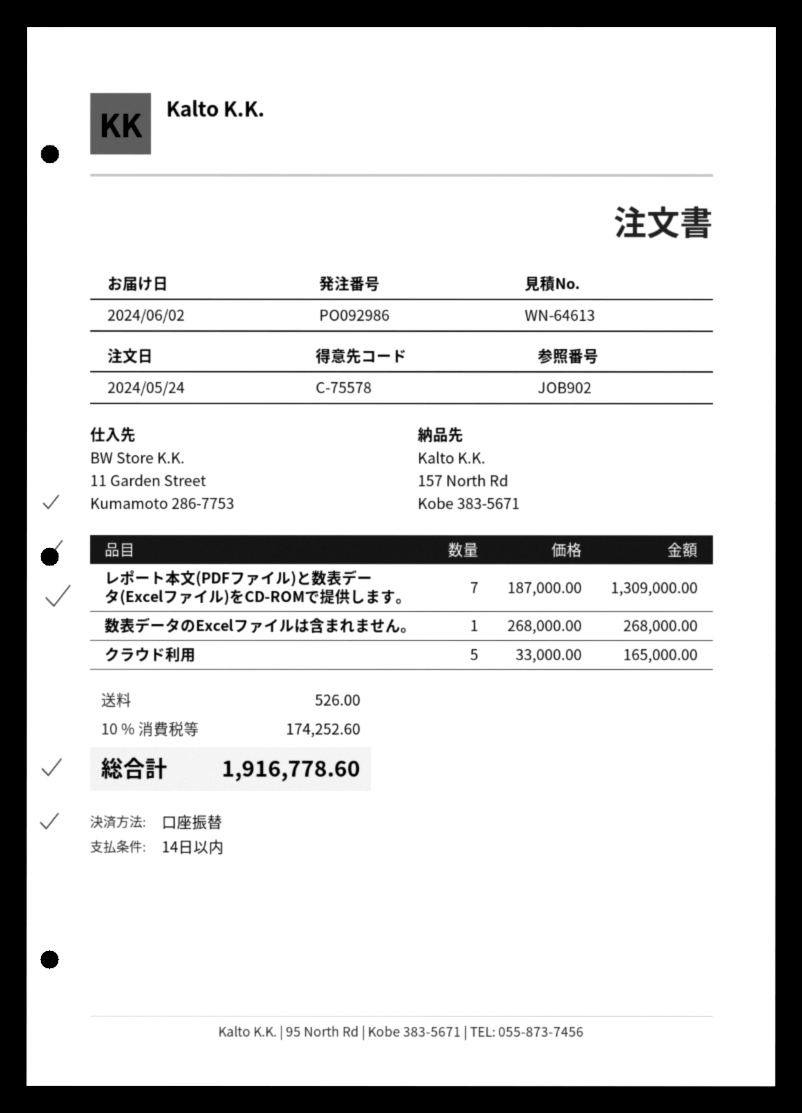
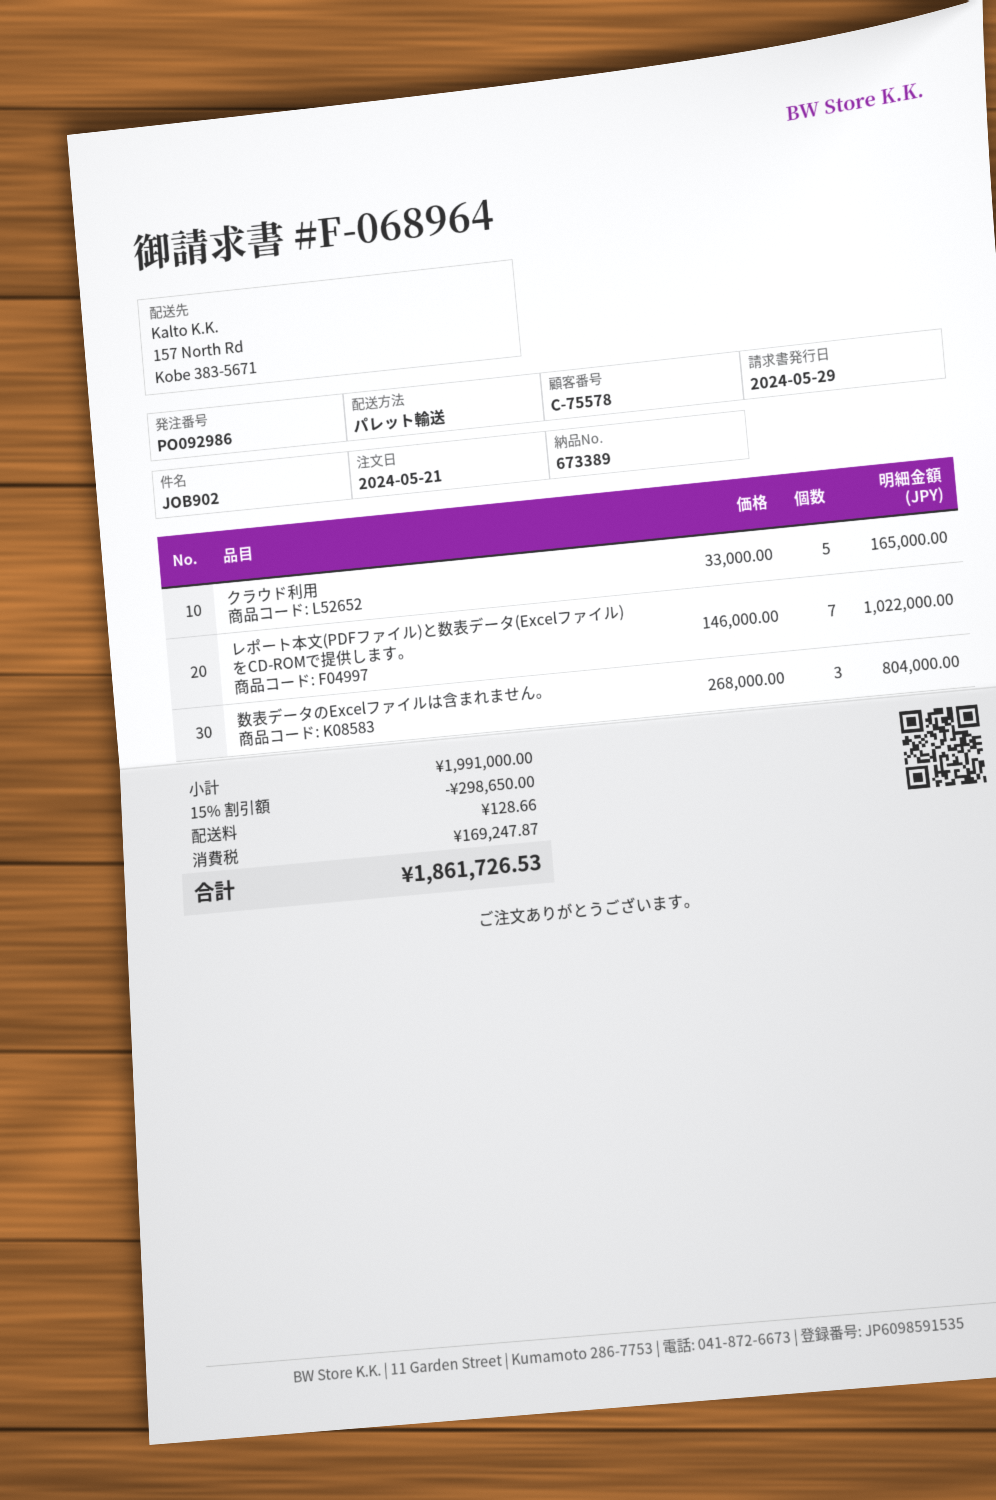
order date: 2024-05-24 -> 2024-05-21
レポート本文(PDFファイル)と数表データ(Excelファイル)をCD-ROMで提供します。: 7 x 187000.00 = 1309000.00 -> 7 x 146000.00 = 1022000.00
数表データのExcelファイルは含まれません。: 1 x 268000.00 = 268000.00 -> 3 x 268000.00 = 804000.00
discount: none -> 15% = 298650.00
shipping: 526.00 -> 128.66
tax: 174252.60 -> 169247.87
total: 1916778.60 -> 1861726.53

